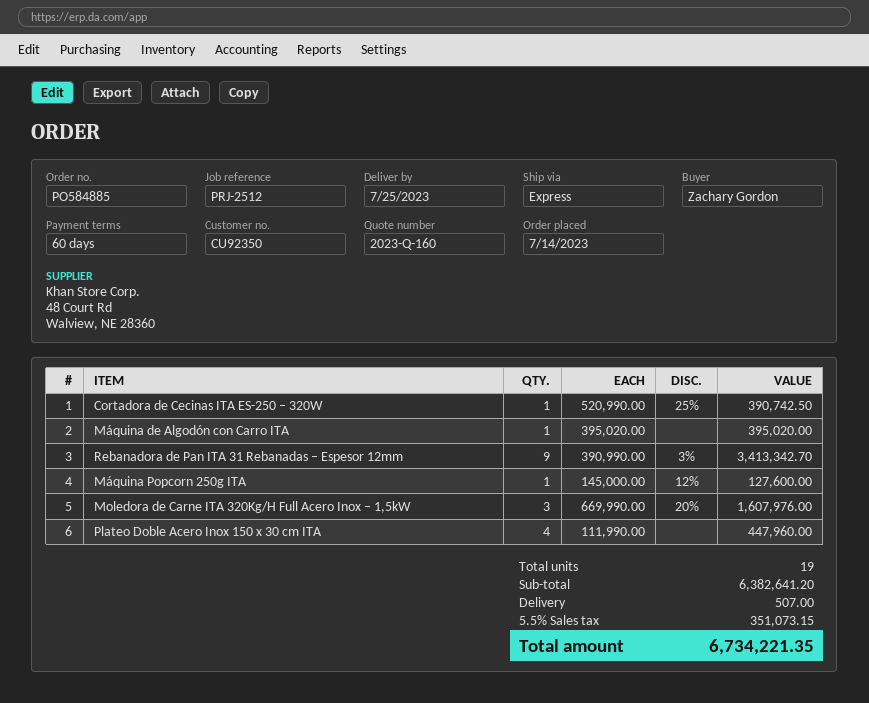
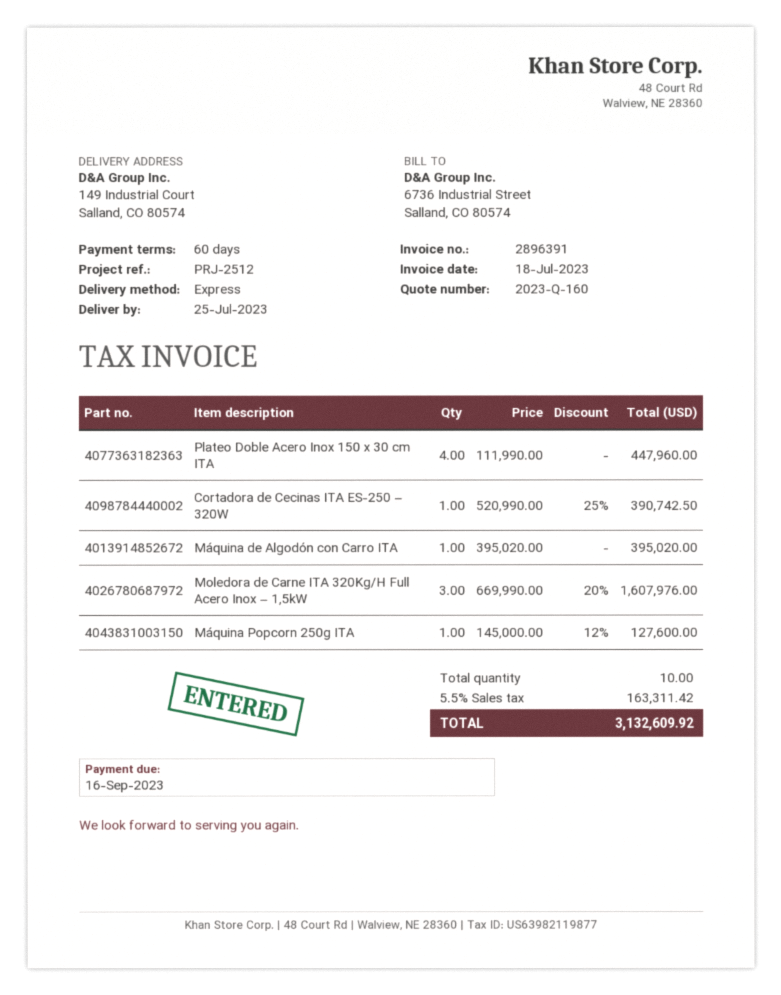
Rebanadora de Pan ITA 31 Rebanadas – Espesor 12mm: 9 x 390990.00 - 3% = 3413342.70 -> none
total quantity: 19 -> 10
shipping: 507.00 -> none
tax: 5.5% = 351073.15 -> 5.5% = 163311.42
total: 6734221.35 -> 3132609.92

